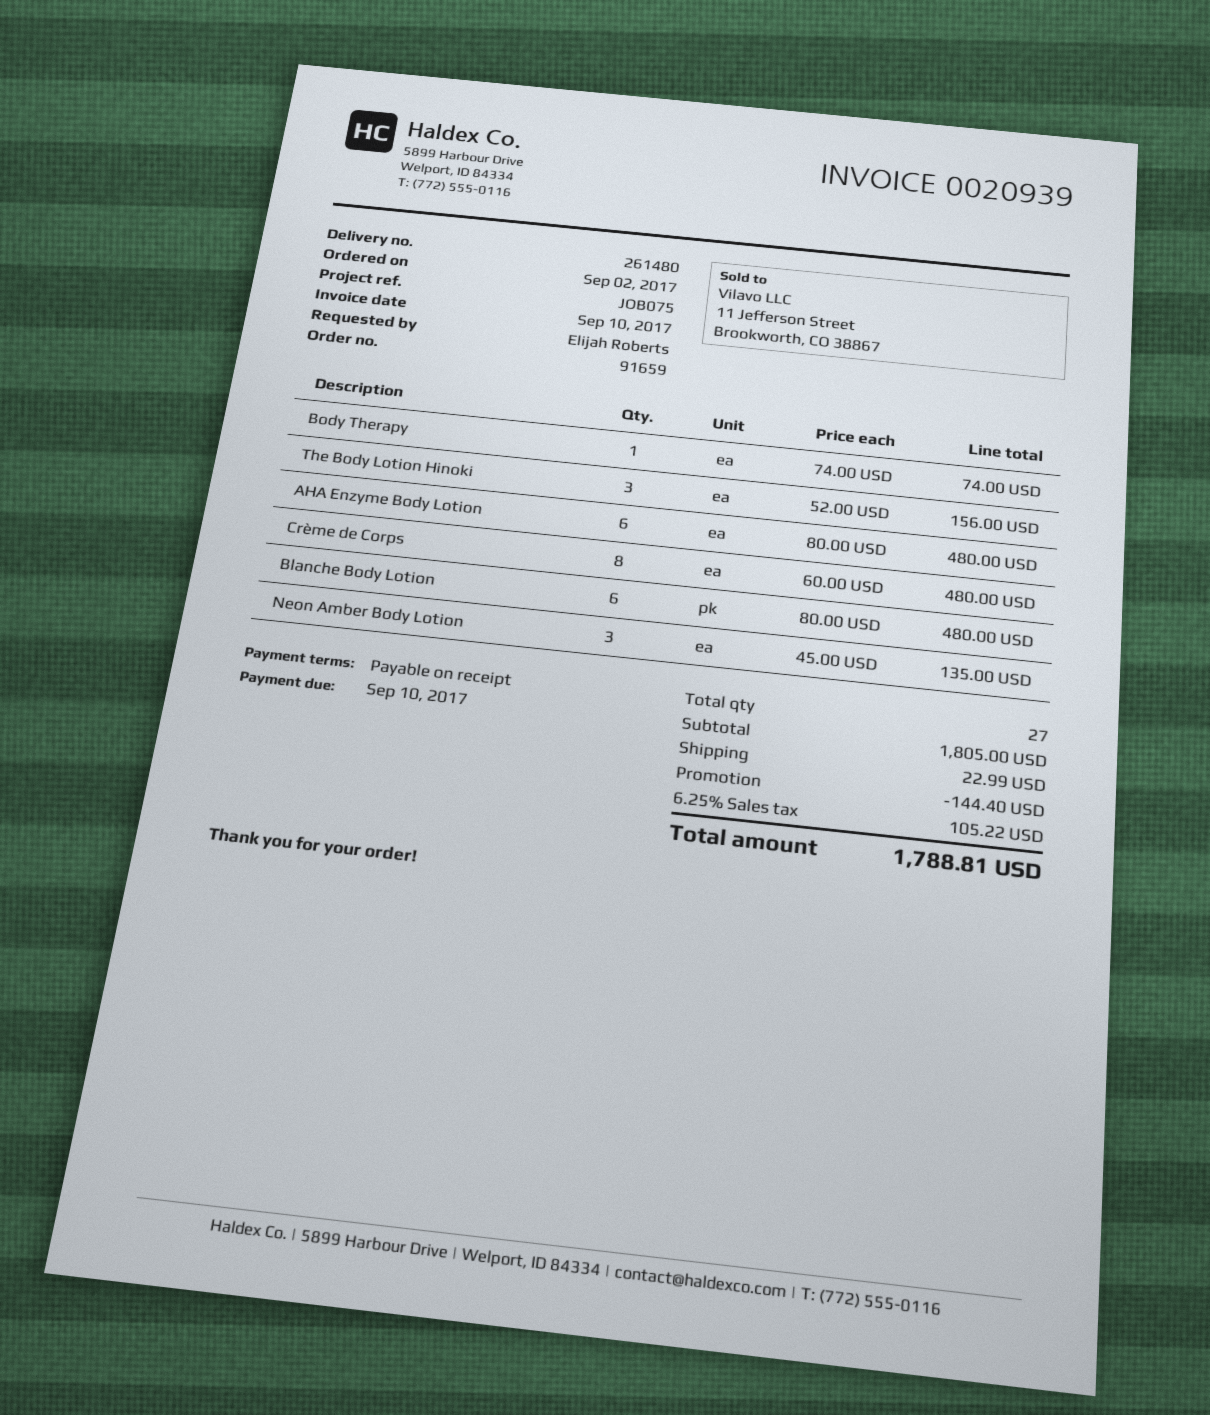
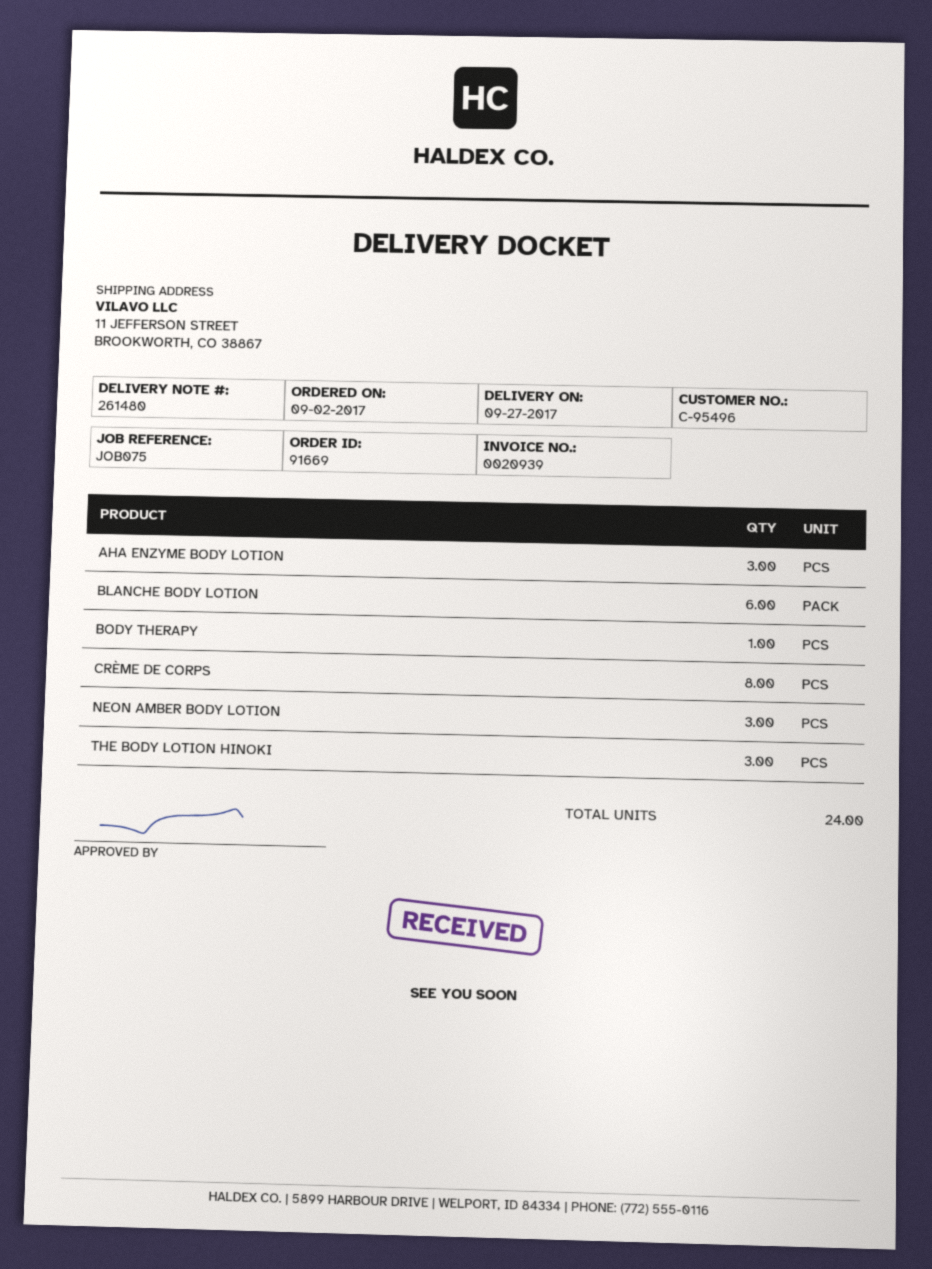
order number: 91659 -> 91669
AHA Enzyme Body Lotion: 6 -> 3
total quantity: 27 -> 24

